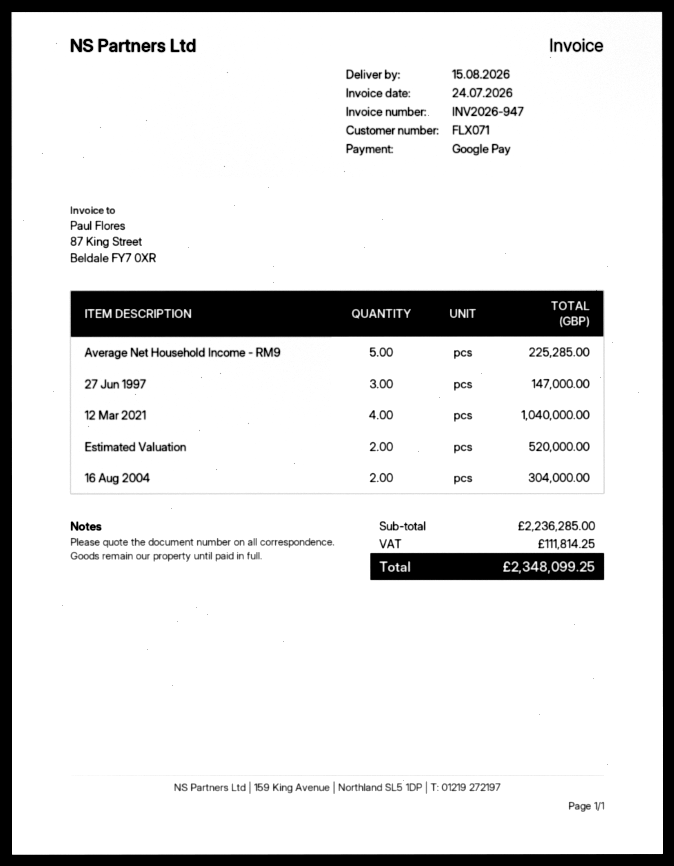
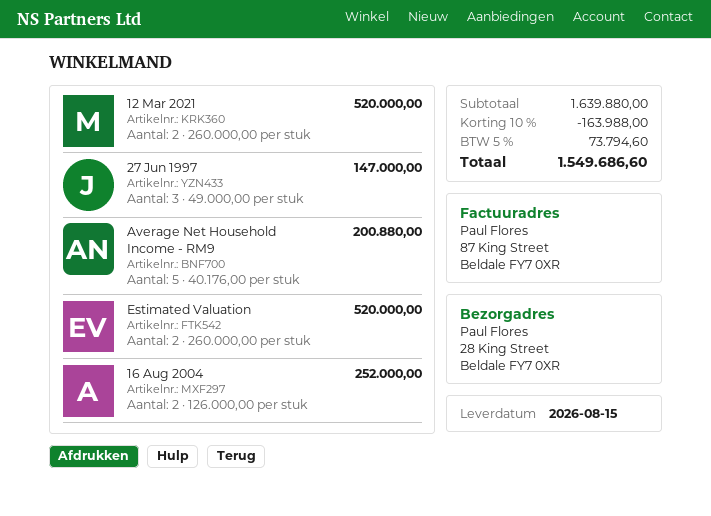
Average Net Household Income - RM9: 5 for 225285.00 -> 5 for 200880.00
12 Mar 2021: 4 for 1040000.00 -> 2 for 520000.00
16 Aug 2004: 2 for 304000.00 -> 2 for 252000.00
subtotal: 2236285.00 -> 1639880.00
discount: none -> 10% = 163988.00
tax: 111814.25 -> 73794.60
total: 2348099.25 -> 1549686.60

